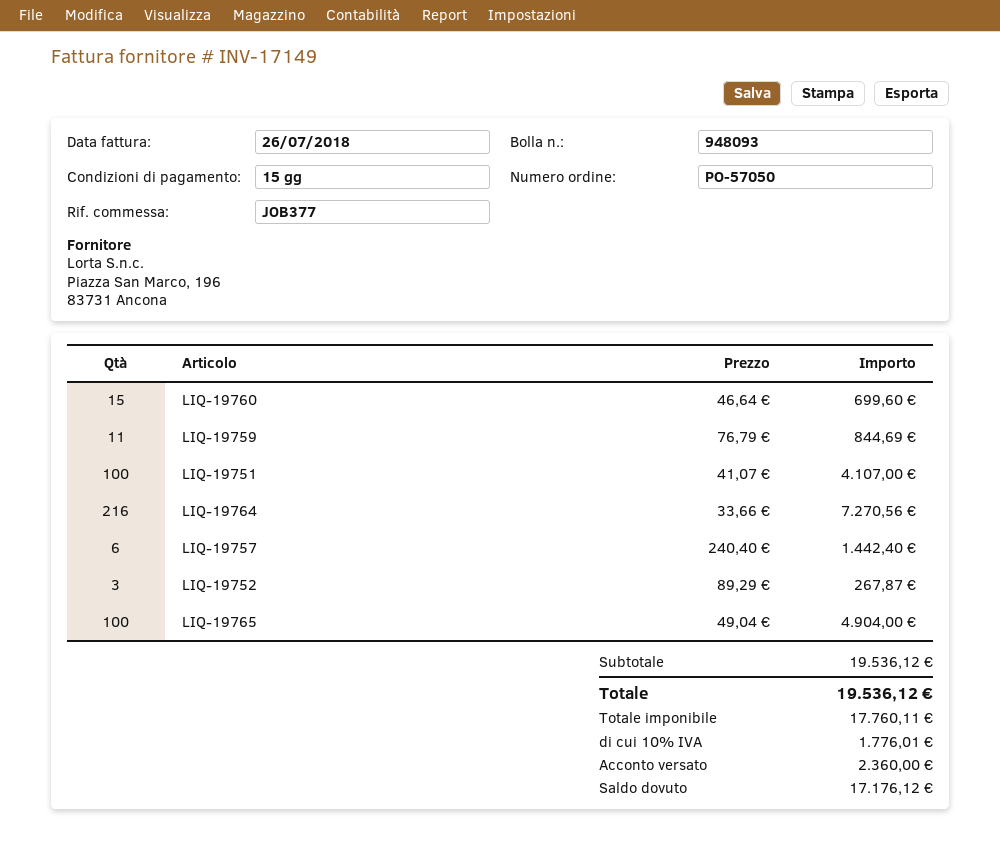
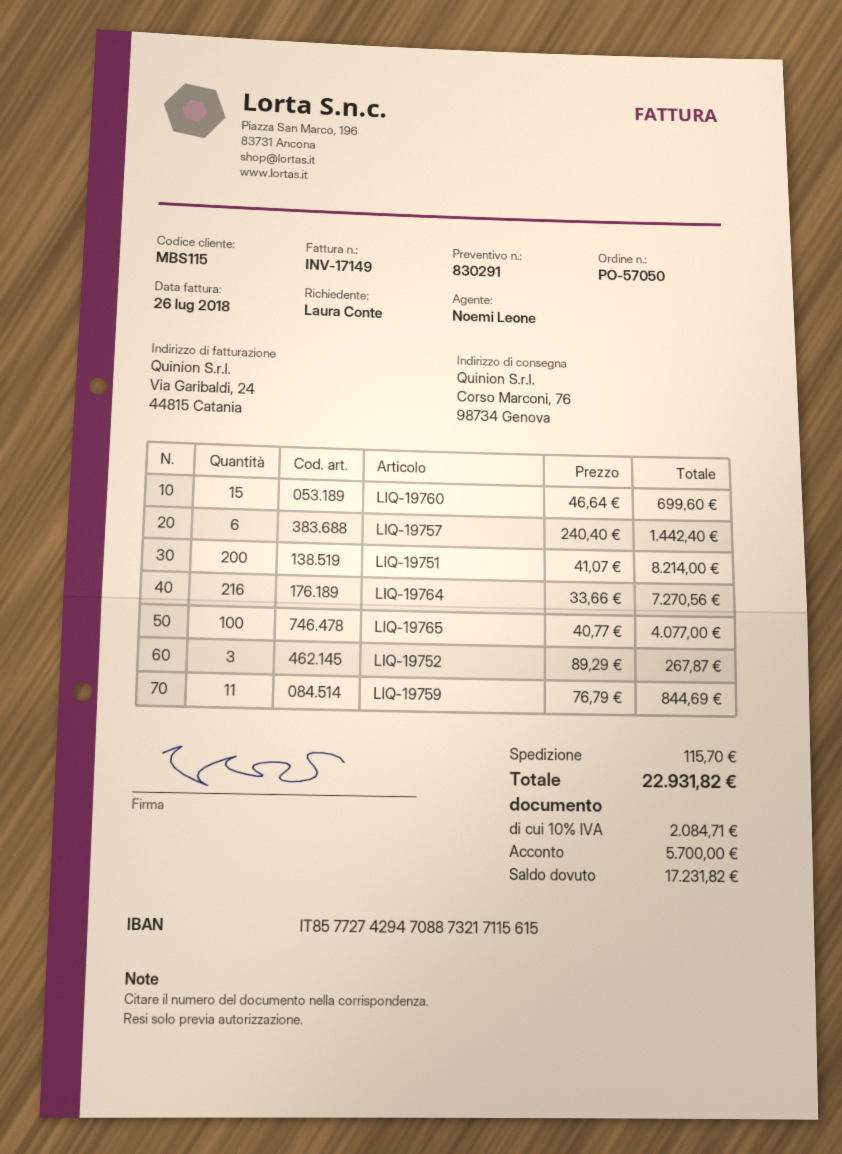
LIQ-19751: 100 x 41.07 = 4107.00 -> 200 x 41.07 = 8214.00
LIQ-19765: 100 x 49.04 = 4904.00 -> 100 x 40.77 = 4077.00
shipping: none -> 115.70
tax: 10% = 1776.01 -> 10% = 2084.71
total: 19536.12 -> 22931.82
deposit: 2360.00 -> 5700.00
balance: 17176.12 -> 17231.82

